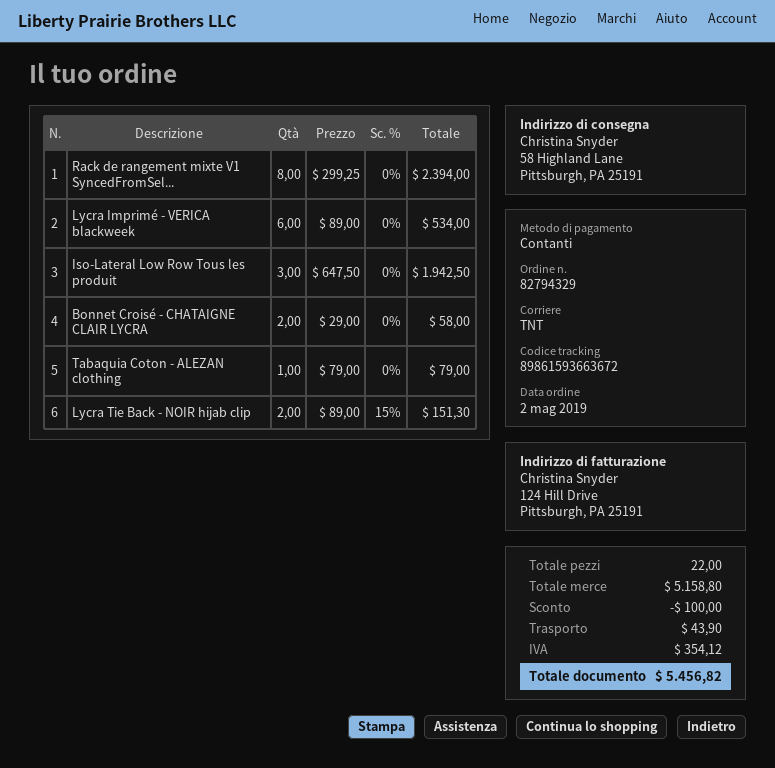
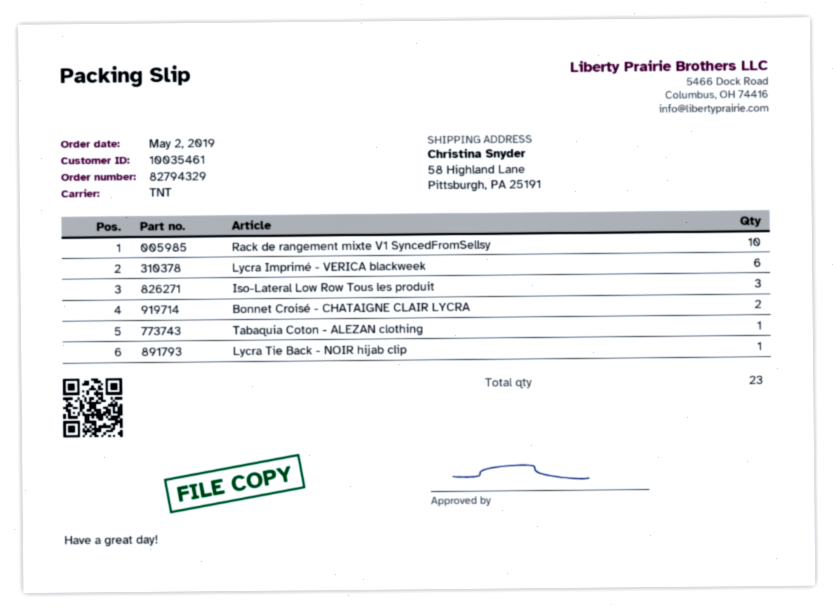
Rack de rangement mixte V1 SyncedFromSel...: 8 -> 10
Lycra Tie Back - NOIR hijab clip: 2 -> 1
total quantity: 22 -> 23

